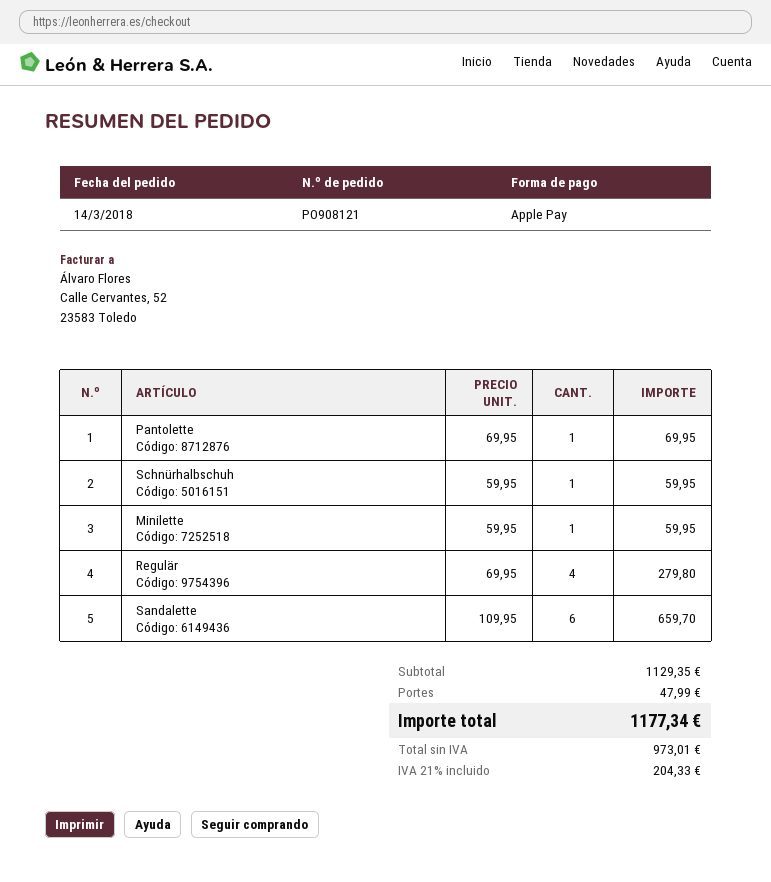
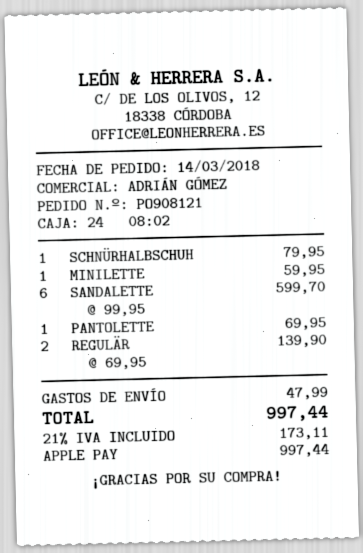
Schnürhalbschuh: 1 x 59.95 = 59.95 -> 1 x 79.95 = 79.95
Regulär: 4 x 69.95 = 279.80 -> 2 x 69.95 = 139.90
Sandalette: 6 x 109.95 = 659.70 -> 6 x 99.95 = 599.70
tax: 21% = 204.33 -> 21% = 173.11
total: 1177.34 -> 997.44

